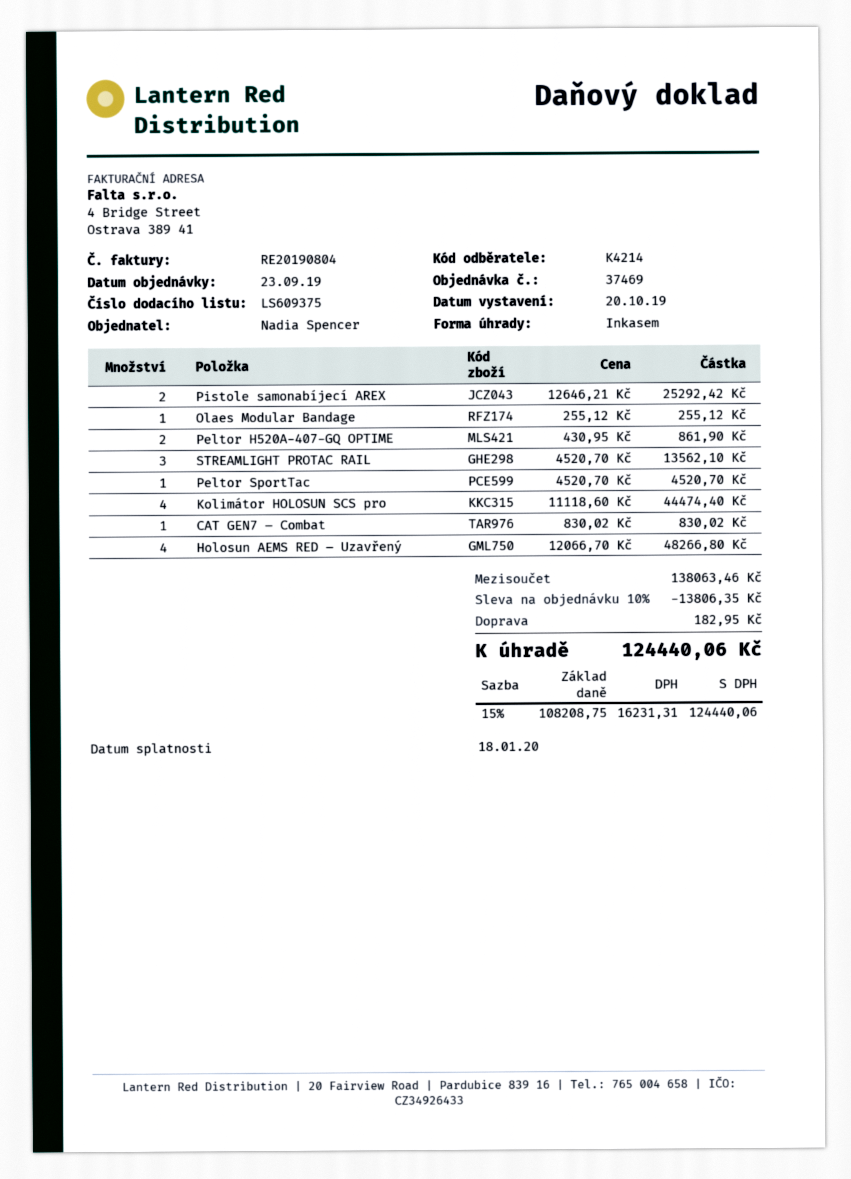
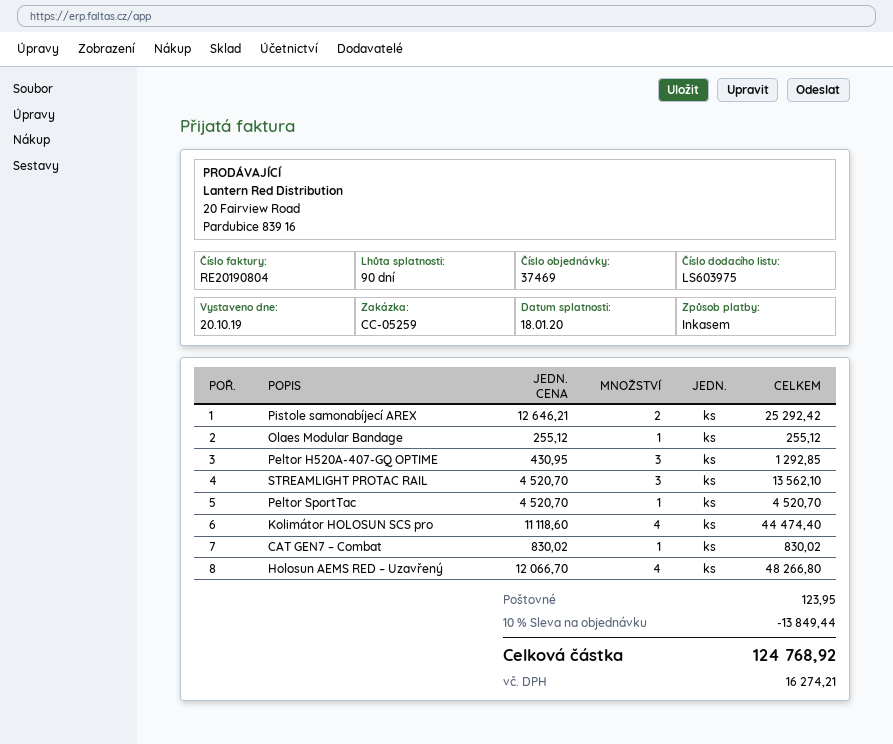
delivery note number: LS609375 -> LS603975
Peltor H520A-407-GQ OPTIME: 2 x 430.95 = 861.90 -> 3 x 430.95 = 1292.85
discount: 10% = 13806.35 -> 10% = 13849.44
shipping: 182.95 -> 123.95
tax: 16231.31 -> 16274.21
total: 124440.06 -> 124768.92

